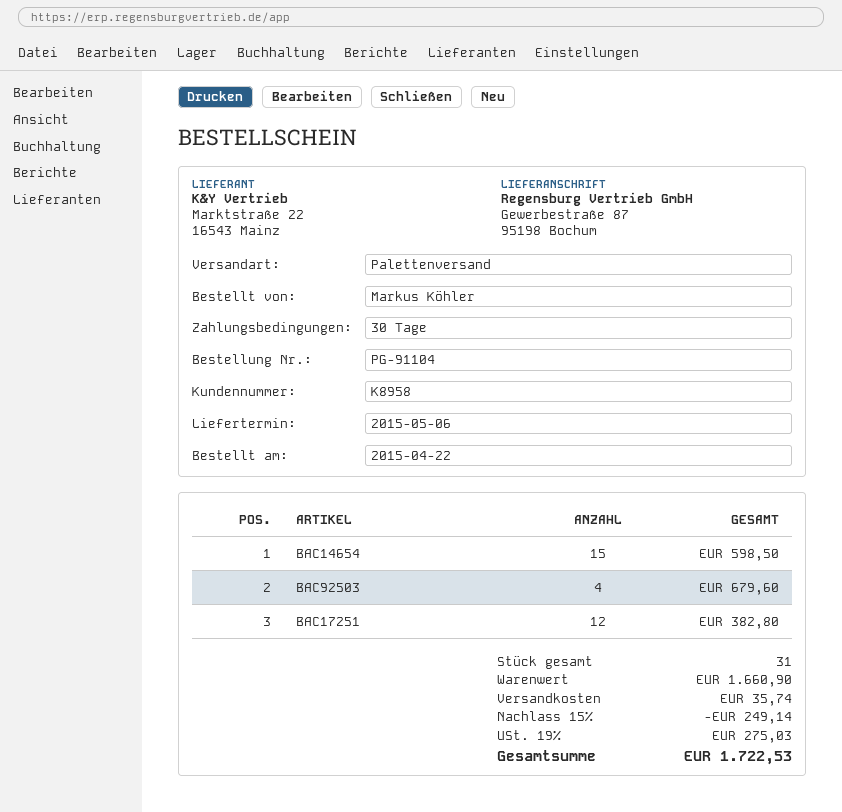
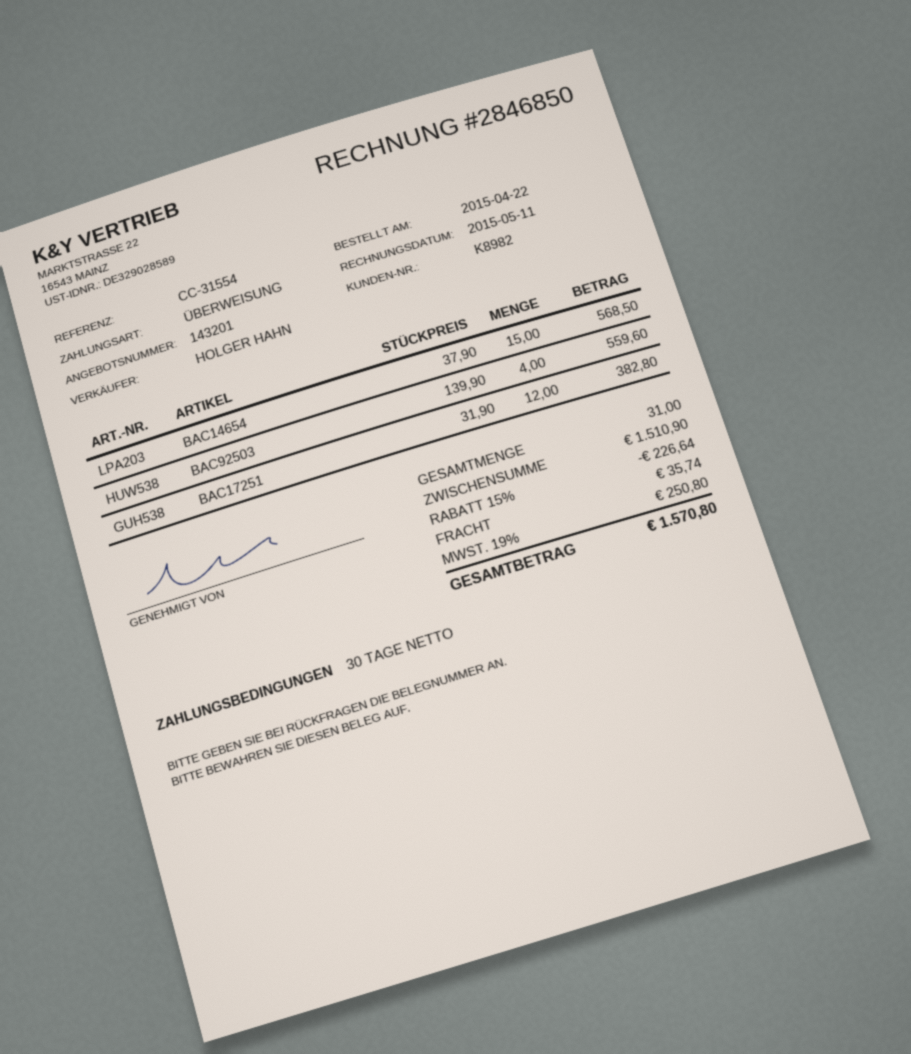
customer number: K8958 -> K8982
BAC14654: 15 for 598.50 -> 15 for 568.50
BAC92503: 4 for 679.60 -> 4 for 559.60
subtotal: 1660.90 -> 1510.90
discount: 15% = 249.14 -> 15% = 226.64
tax: 19% = 275.03 -> 19% = 250.80
total: 1722.53 -> 1570.80

